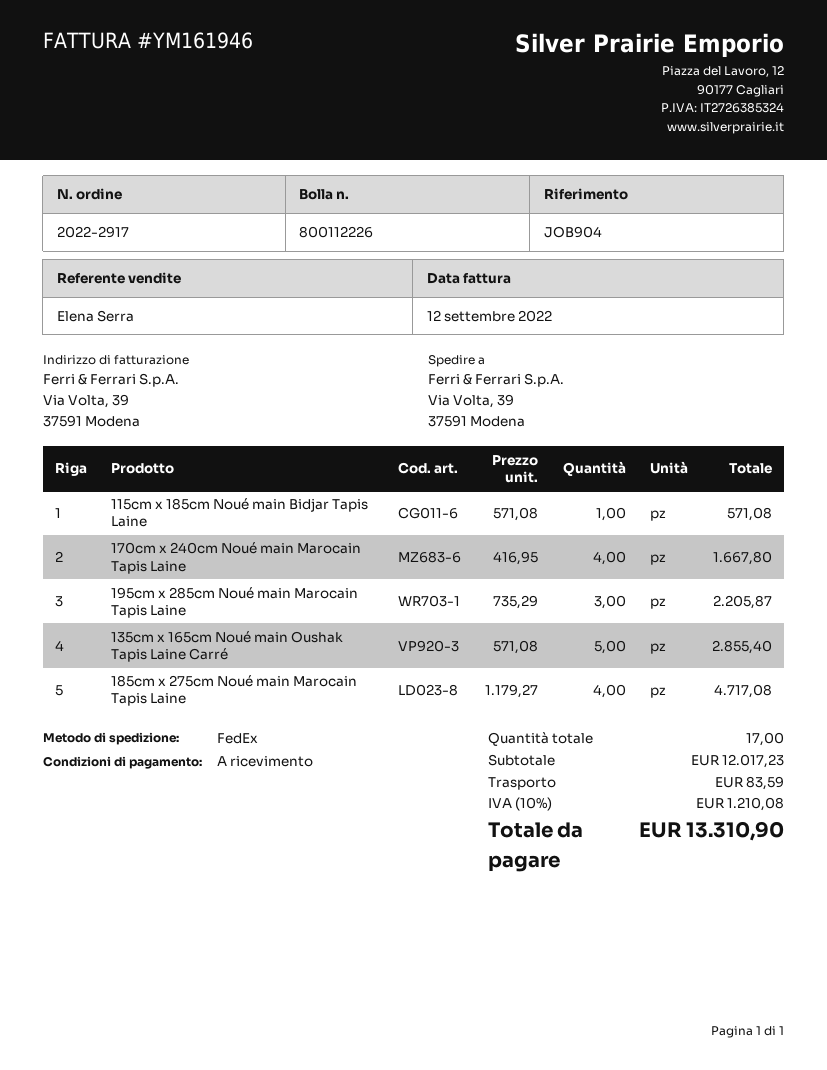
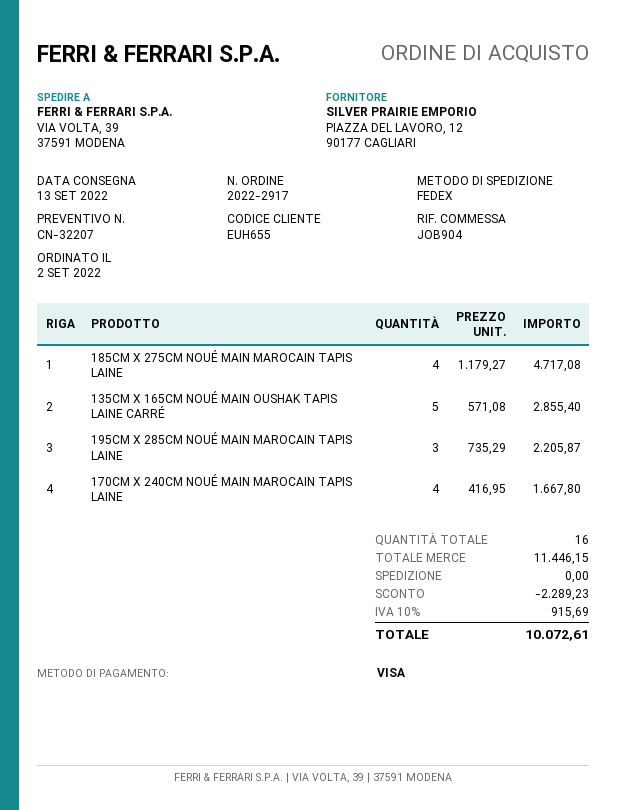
115cm x 185cm Noué main Bidjar Tapis Laine: 1 x 571.08 = 571.08 -> none
total quantity: 17 -> 16
subtotal: 12017.23 -> 11446.15
discount: none -> 2289.23
shipping: 83.59 -> 0.00
tax: 10% = 1210.08 -> 10% = 915.69
total: 13310.90 -> 10072.61

